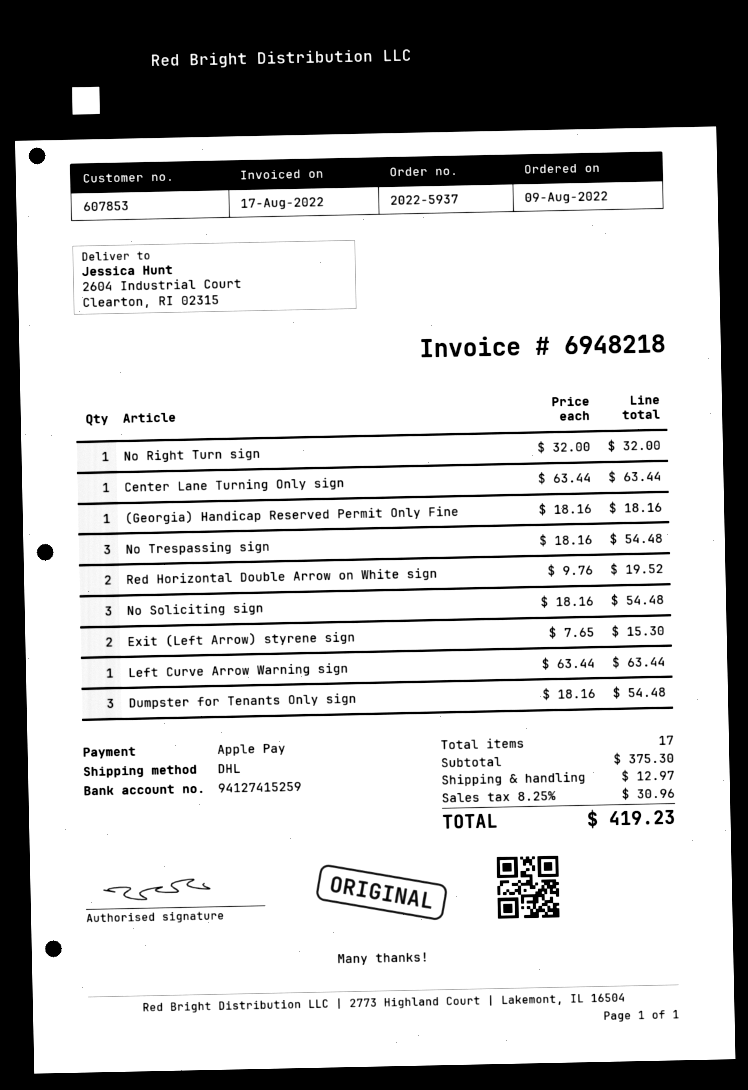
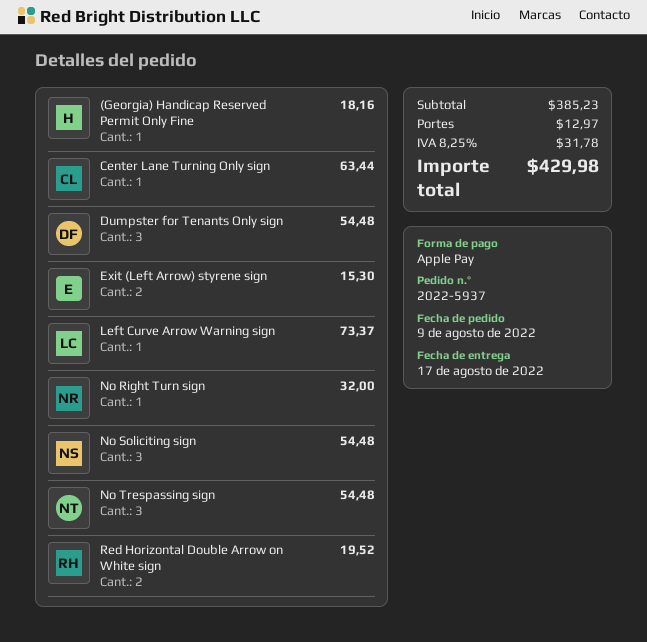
Left Curve Arrow Warning sign: 1 for 63.44 -> 1 for 73.37
subtotal: 375.30 -> 385.23
tax: 8.25% = 30.96 -> 8.25% = 31.78
total: 419.23 -> 429.98

